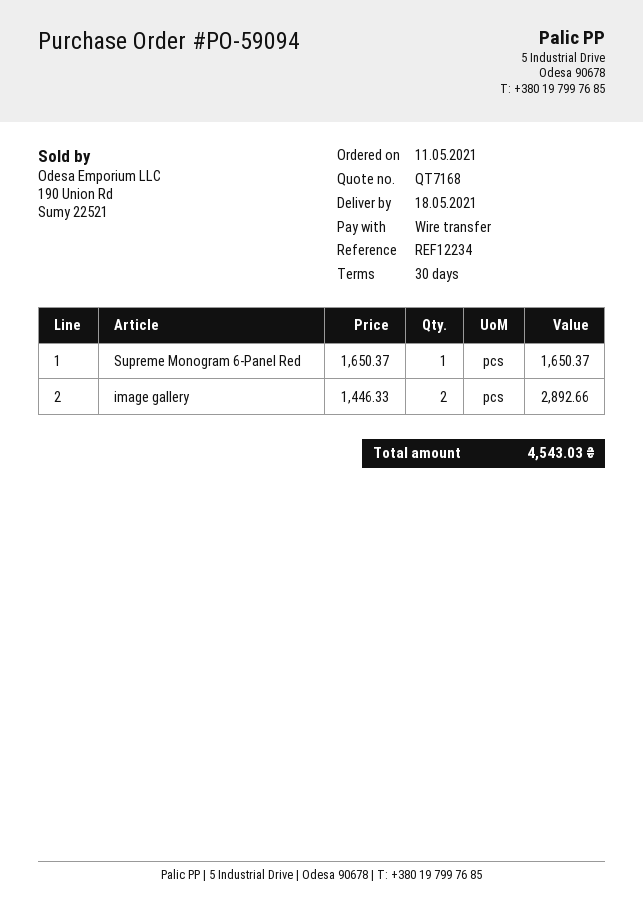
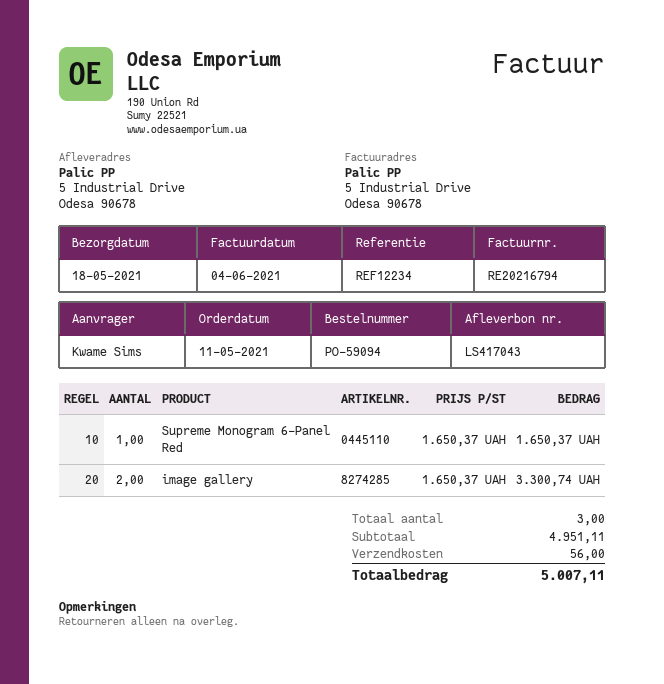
image gallery: 2 x 1446.33 = 2892.66 -> 2 x 1650.37 = 3300.74
shipping: none -> 56.00
total: 4543.03 -> 5007.11

